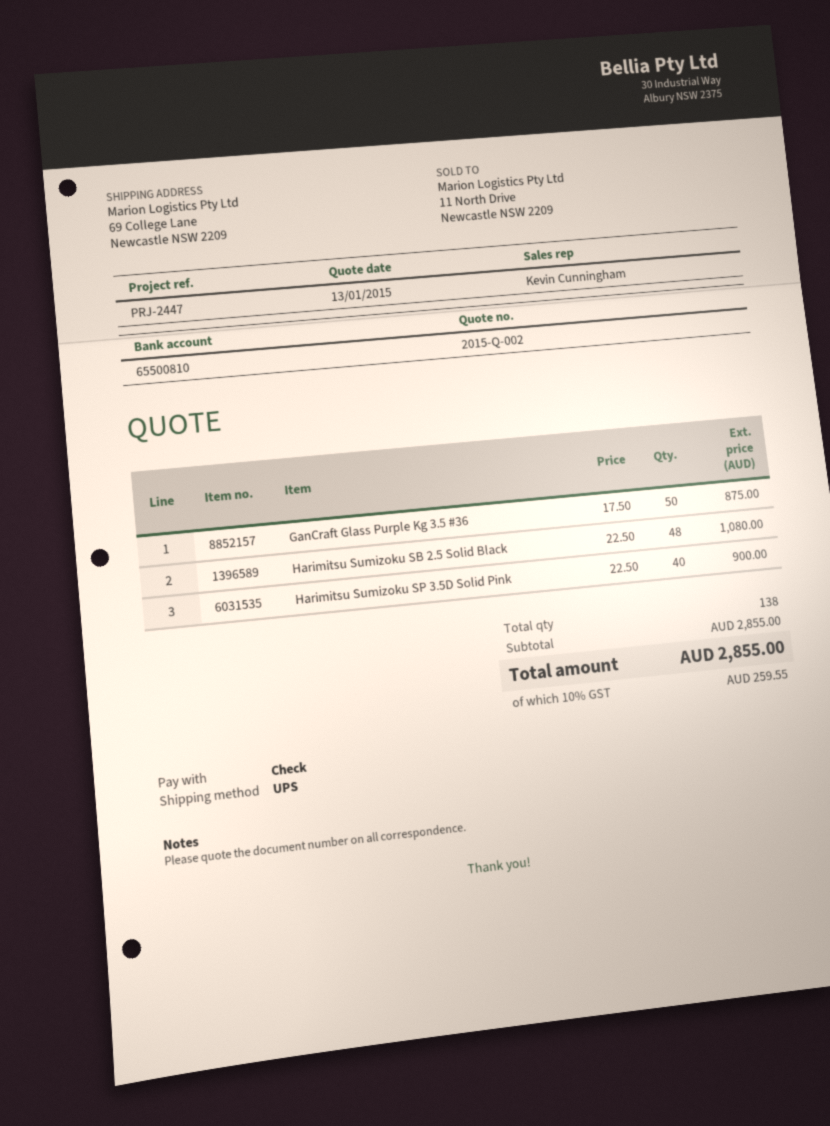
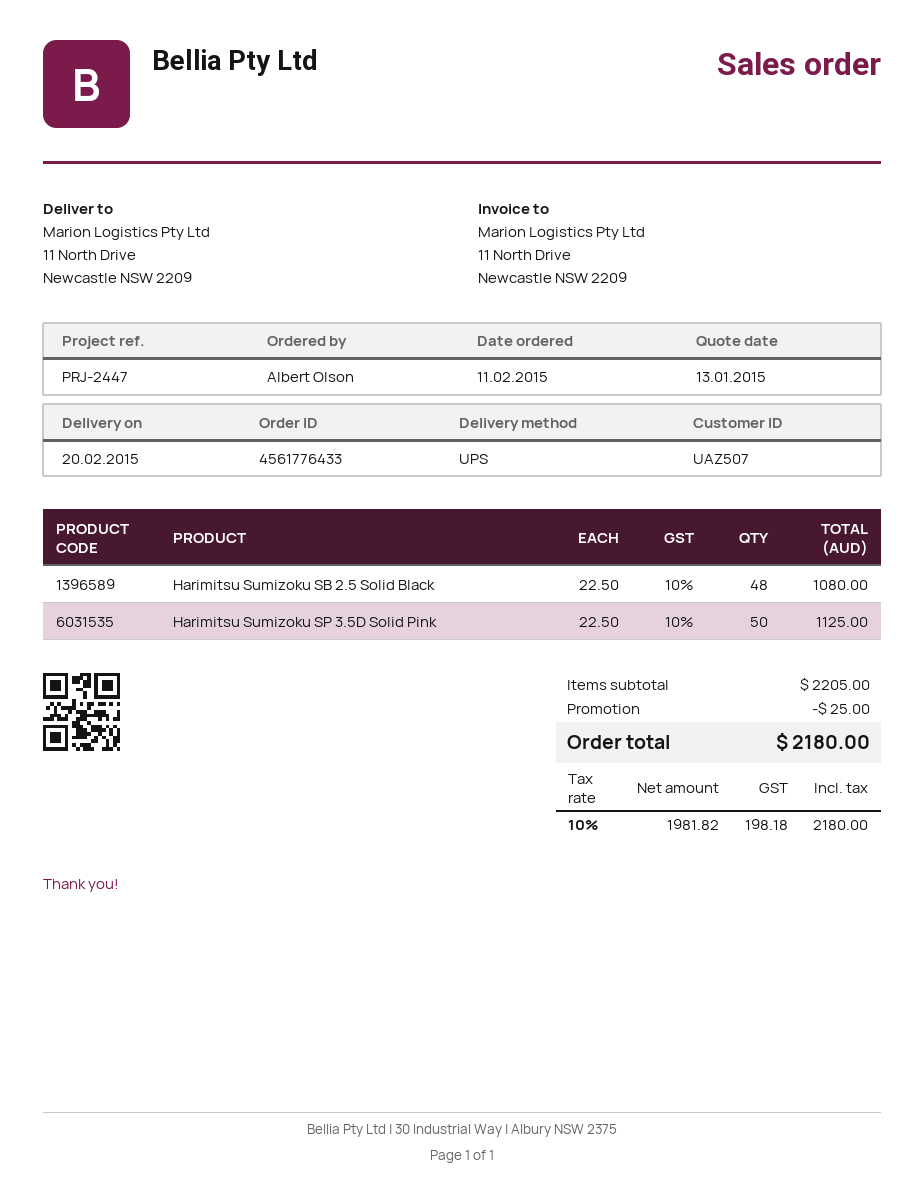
ship to: 69 College Lane, Newcastle NSW 2209 -> 11 North Drive, Newcastle NSW 2209
GanCraft Glass Purple Kg 3.5 #36: 50 x 17.50 = 875.00 -> none
Harimitsu Sumizoku SP 3.5D Solid Pink: 40 x 22.50 = 900.00 -> 50 x 22.50 = 1125.00
subtotal: 2855.00 -> 2205.00
discount: none -> 25.00
tax: 10% = 259.55 -> 10% = 198.18
total: 2855.00 -> 2180.00

